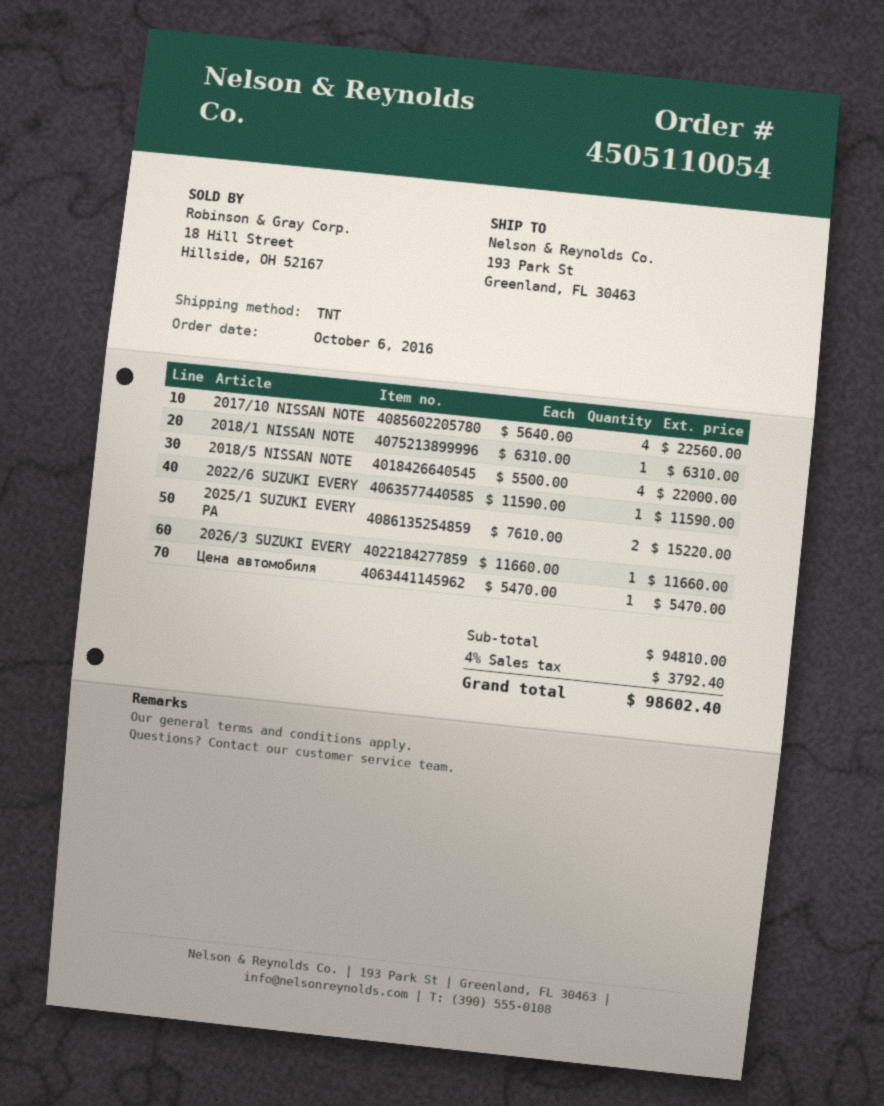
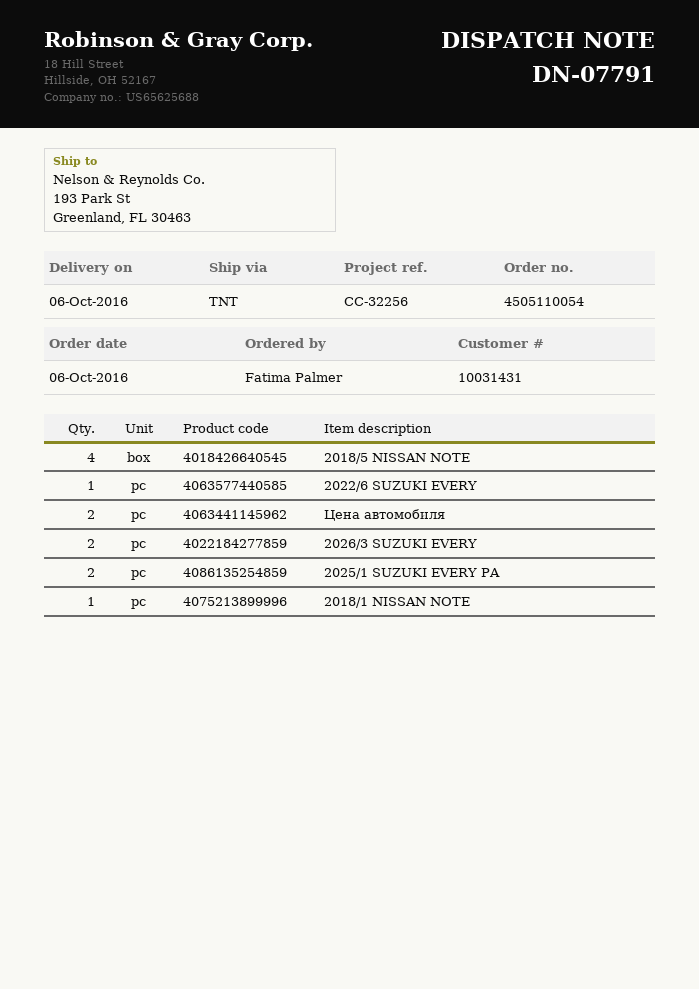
2017/10 NISSAN NOTE: 4 -> none
2026/3 SUZUKI EVERY: 1 -> 2
Цена автомобиля: 1 -> 2

